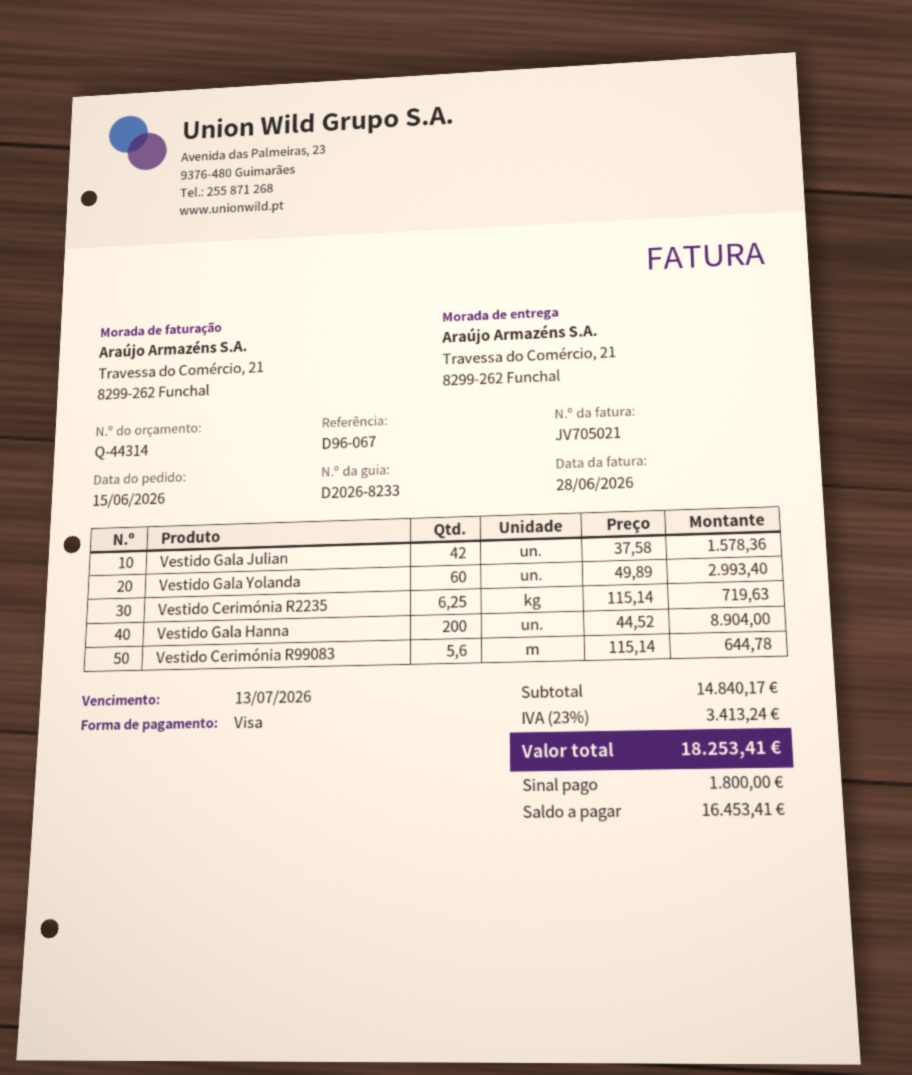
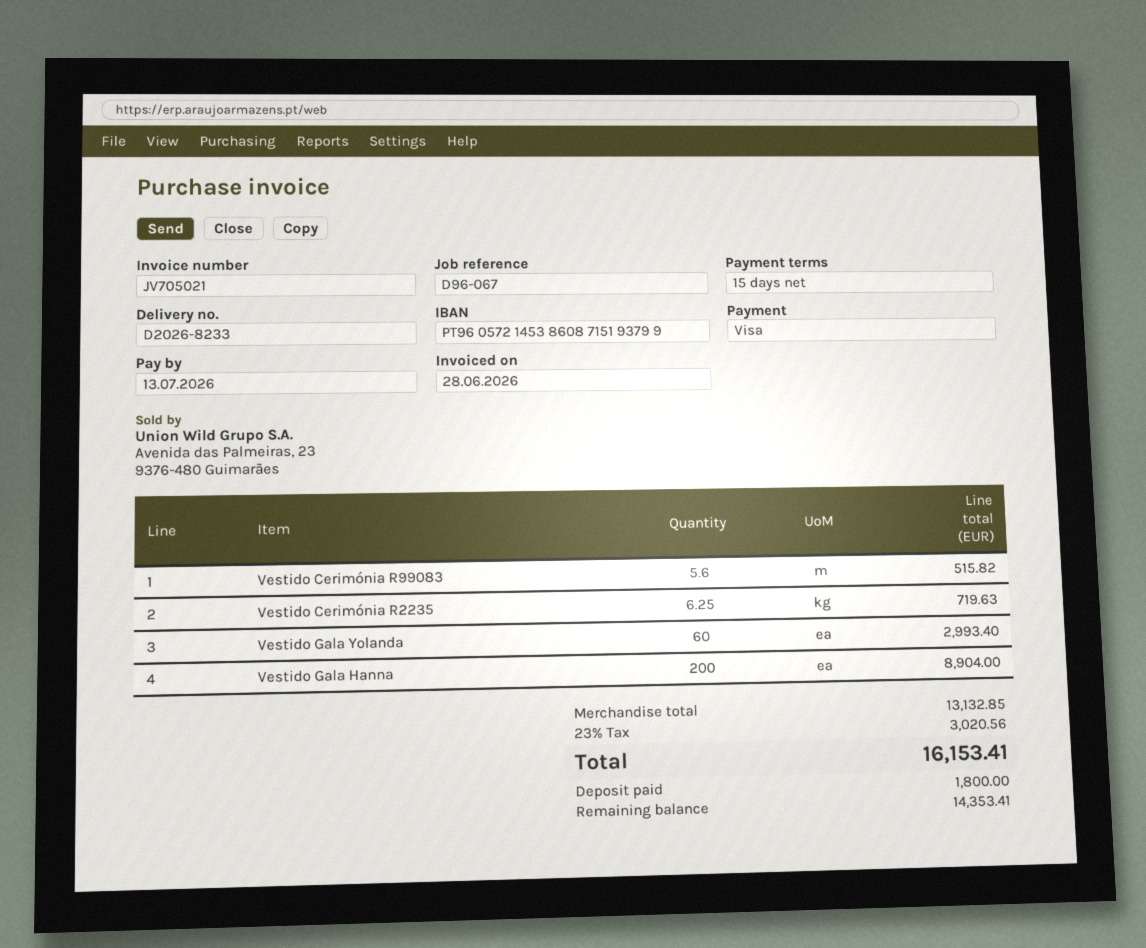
Vestido Gala Julian: 42 for 1578.36 -> none
Vestido Cerimónia R99083: 5.6 for 644.78 -> 5.6 for 515.82
subtotal: 14840.17 -> 13132.85
tax: 23% = 3413.24 -> 23% = 3020.56
total: 18253.41 -> 16153.41
balance: 16453.41 -> 14353.41

